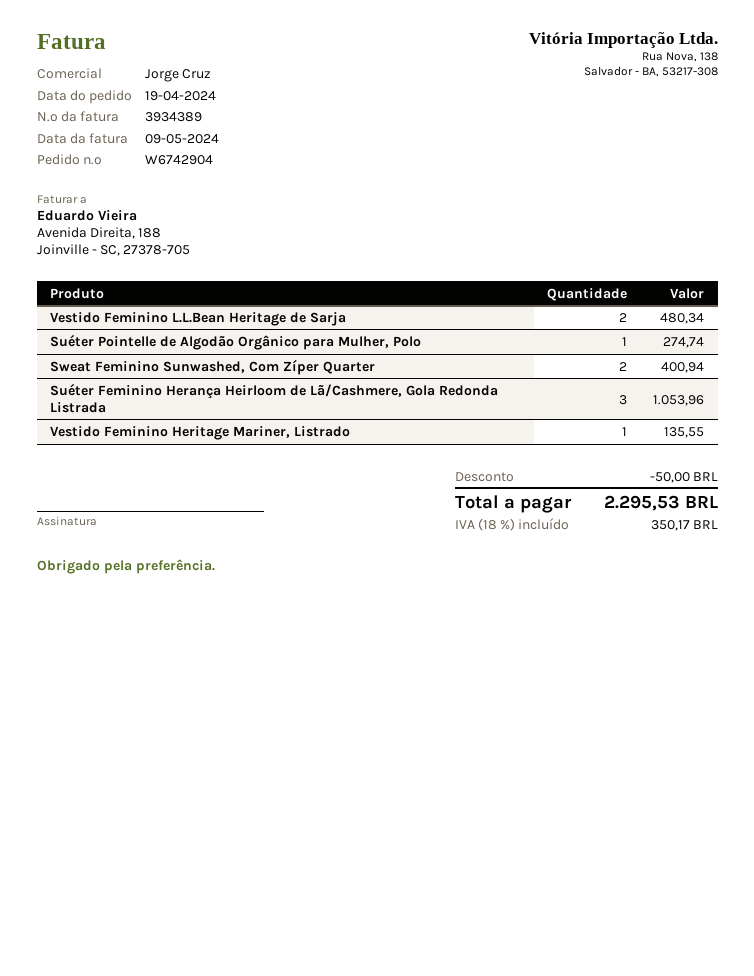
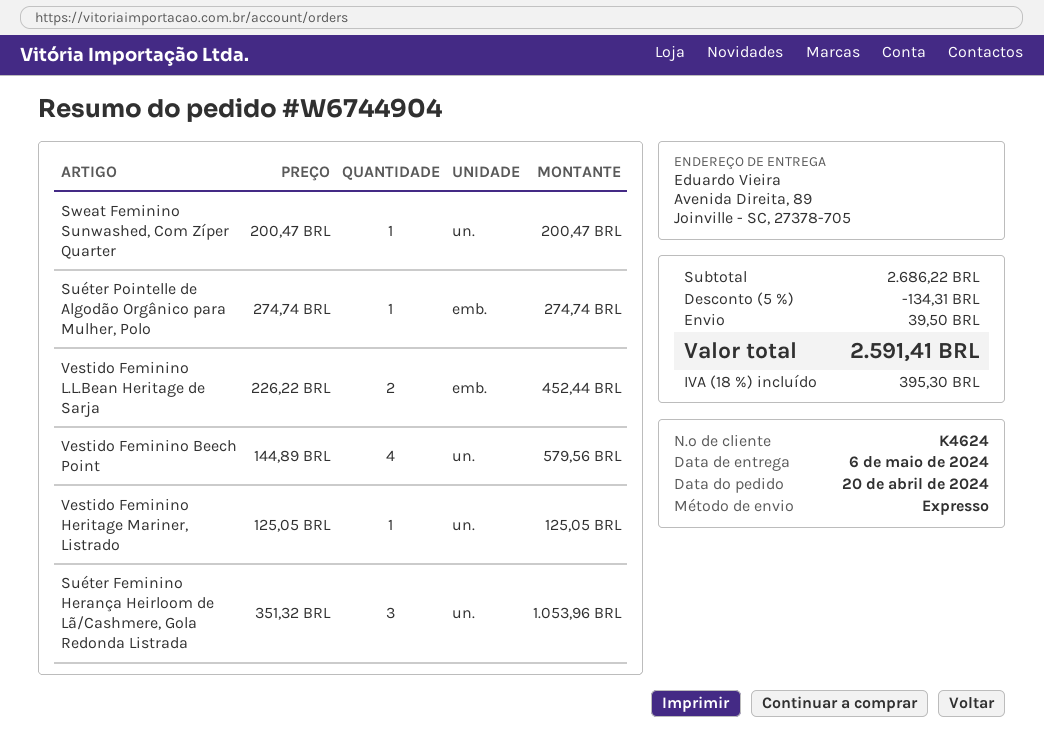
order number: W6742904 -> W6744904
order date: 2024-04-19 -> 2024-04-20
Vestido Feminino L.L.Bean Heritage de Sarja: 2 for 480.34 -> 2 for 452.44
Sweat Feminino Sunwashed, Com Zíper Quarter: 2 for 400.94 -> 1 for 200.47
Vestido Feminino Heritage Mariner, Listrado: 1 for 135.55 -> 1 for 125.05
Vestido Feminino Beech Point: none -> 4 for 579.56
discount: 50.00 -> 134.31
shipping: none -> 39.50
tax: 18% = 350.17 -> 18% = 395.30
total: 2295.53 -> 2591.41

